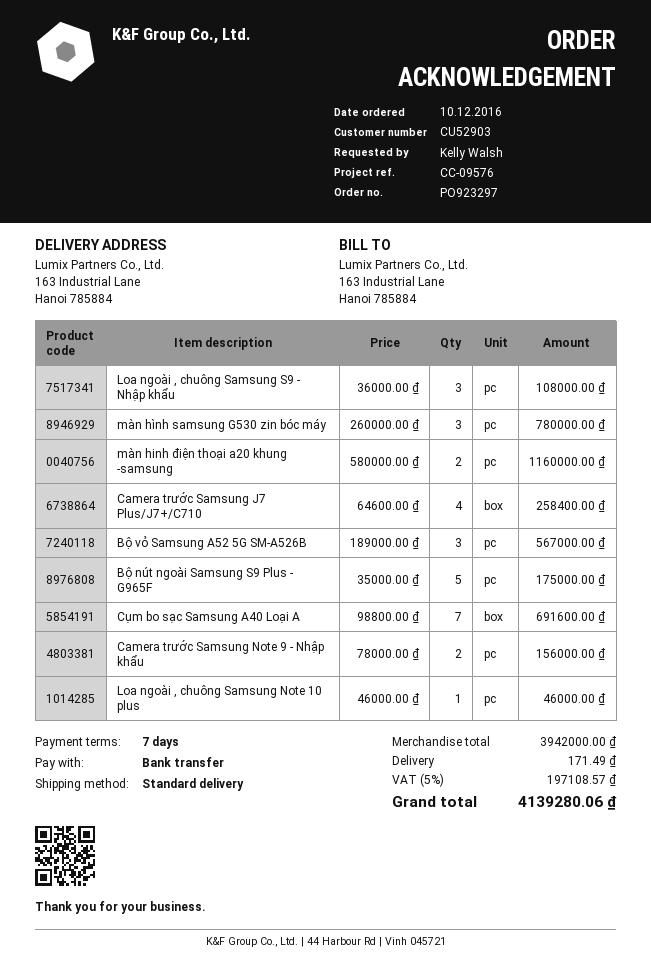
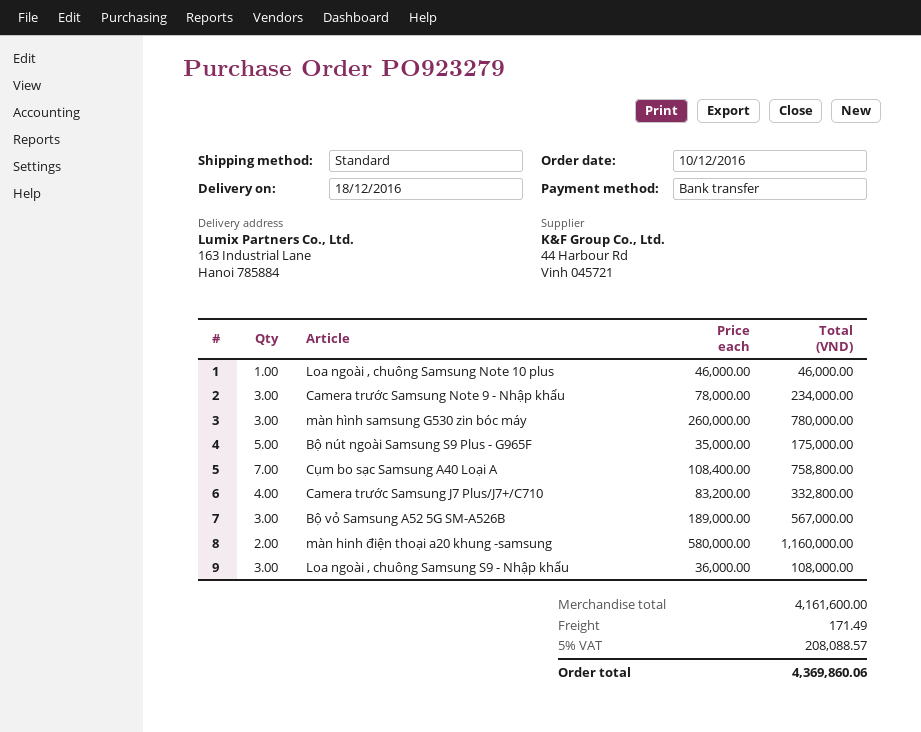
order number: PO923297 -> PO923279
Camera trước Samsung J7 Plus/J7+/C710: 4 x 64600.00 = 258400.00 -> 4 x 83200.00 = 332800.00
Cụm bo sạc Samsung A40 Loại A: 7 x 98800.00 = 691600.00 -> 7 x 108400.00 = 758800.00
Camera trước Samsung Note 9 - Nhập khẩu: 2 x 78000.00 = 156000.00 -> 3 x 78000.00 = 234000.00
subtotal: 3942000.00 -> 4161600.00
tax: 5% = 197108.57 -> 5% = 208088.57
total: 4139280.06 -> 4369860.06

